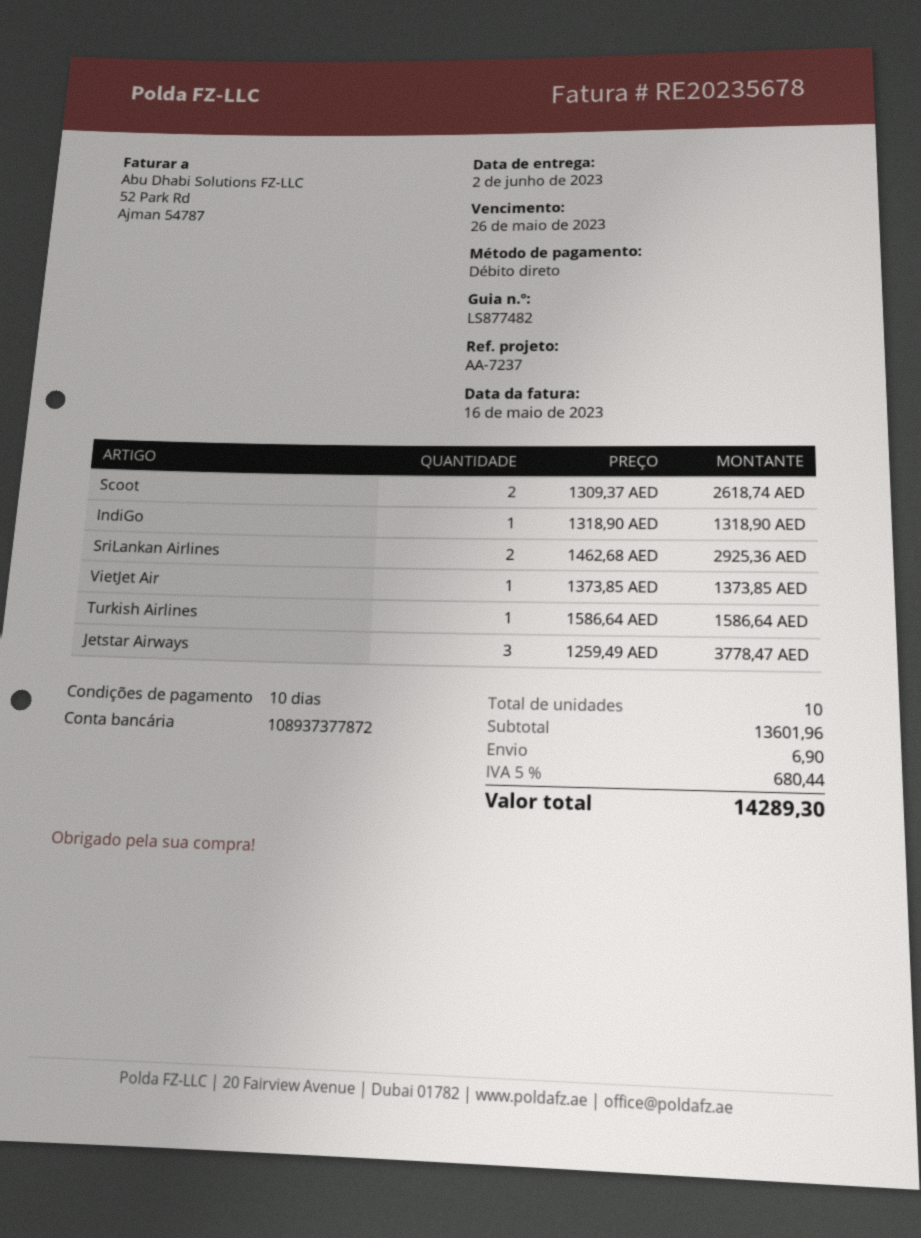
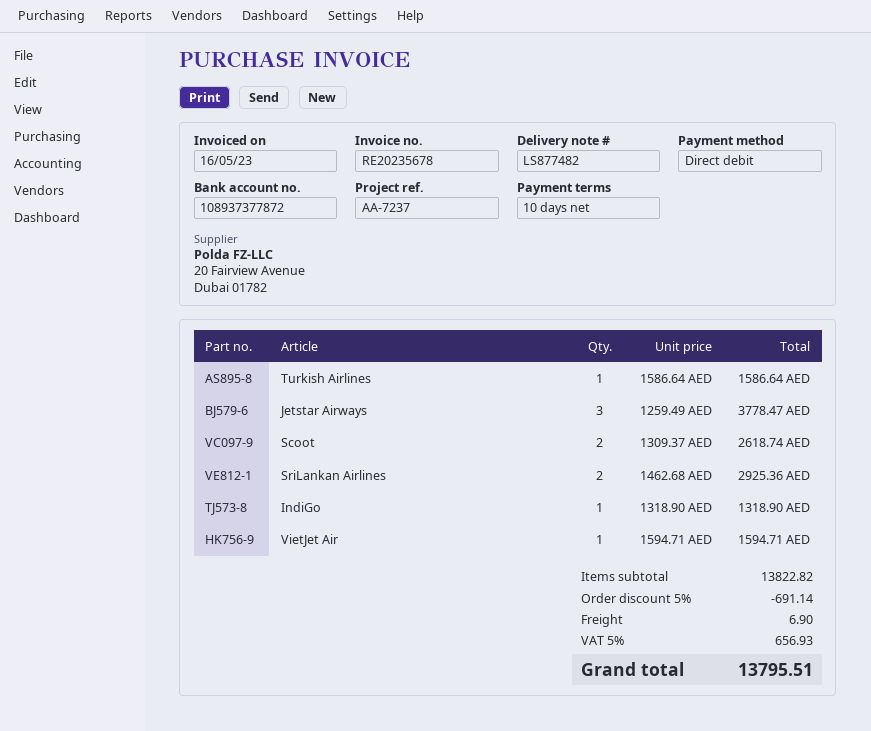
VietJet Air: 1 x 1373.85 = 1373.85 -> 1 x 1594.71 = 1594.71
subtotal: 13601.96 -> 13822.82
discount: none -> 5% = 691.14
tax: 5% = 680.44 -> 5% = 656.93
total: 14289.30 -> 13795.51

